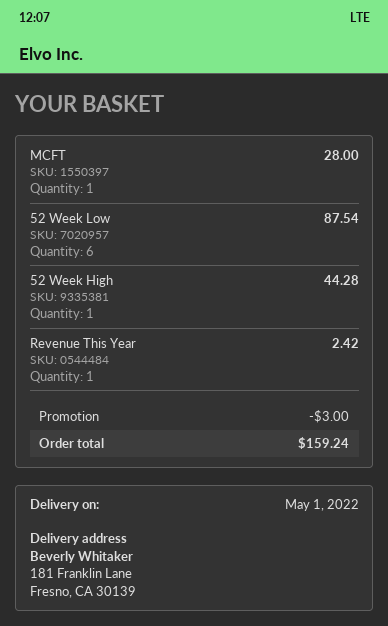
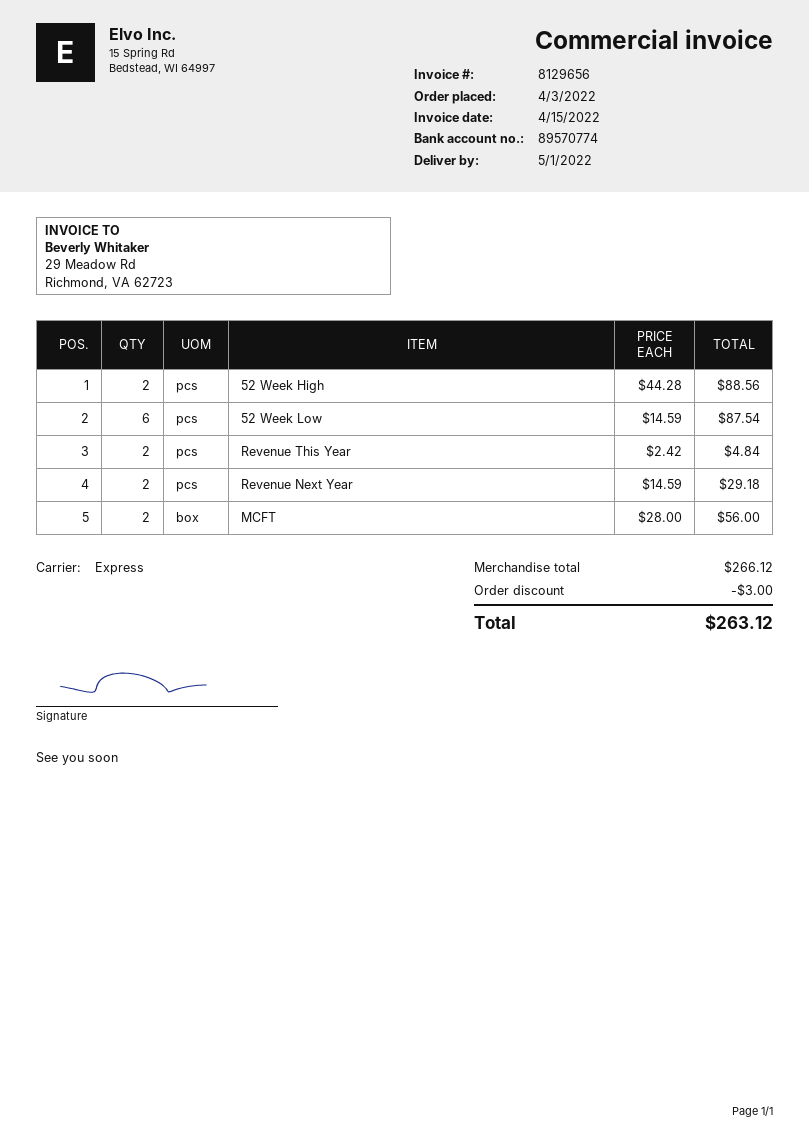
MCFT: 1 for 28.00 -> 2 for 56.00
52 Week High: 1 for 44.28 -> 2 for 88.56
Revenue This Year: 1 for 2.42 -> 2 for 4.84
Revenue Next Year: none -> 2 for 29.18
total: 159.24 -> 263.12

